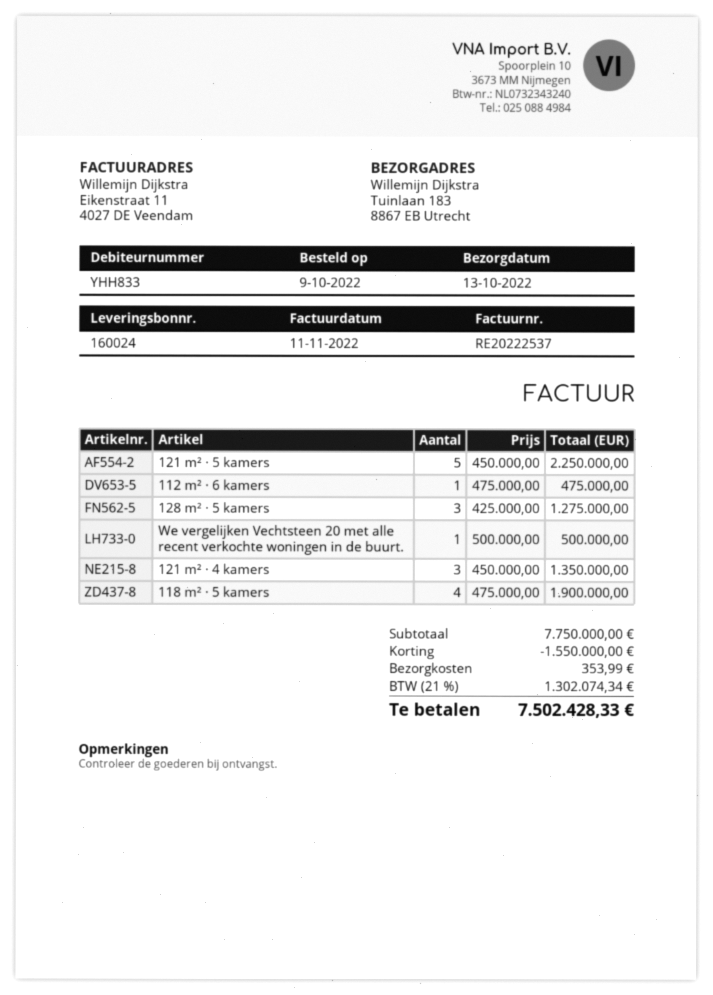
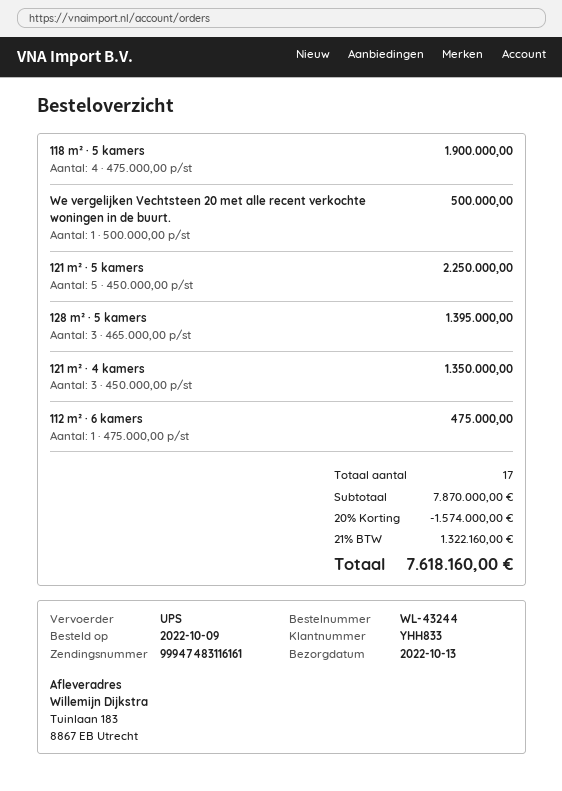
128 m² · 5 kamers: 3 x 425000.00 = 1275000.00 -> 3 x 465000.00 = 1395000.00
subtotal: 7750000.00 -> 7870000.00
discount: 1550000.00 -> 1574000.00
shipping: 353.99 -> none
tax: 21% = 1302074.34 -> 21% = 1322160.00
total: 7502428.33 -> 7618160.00

